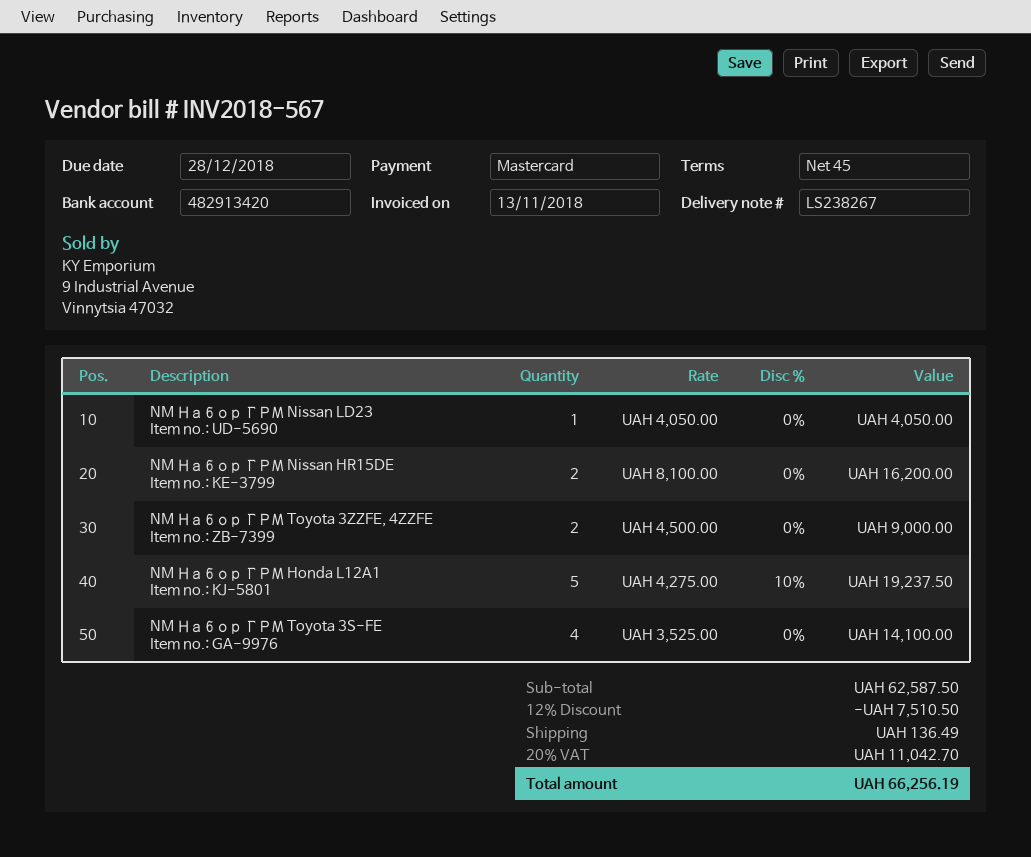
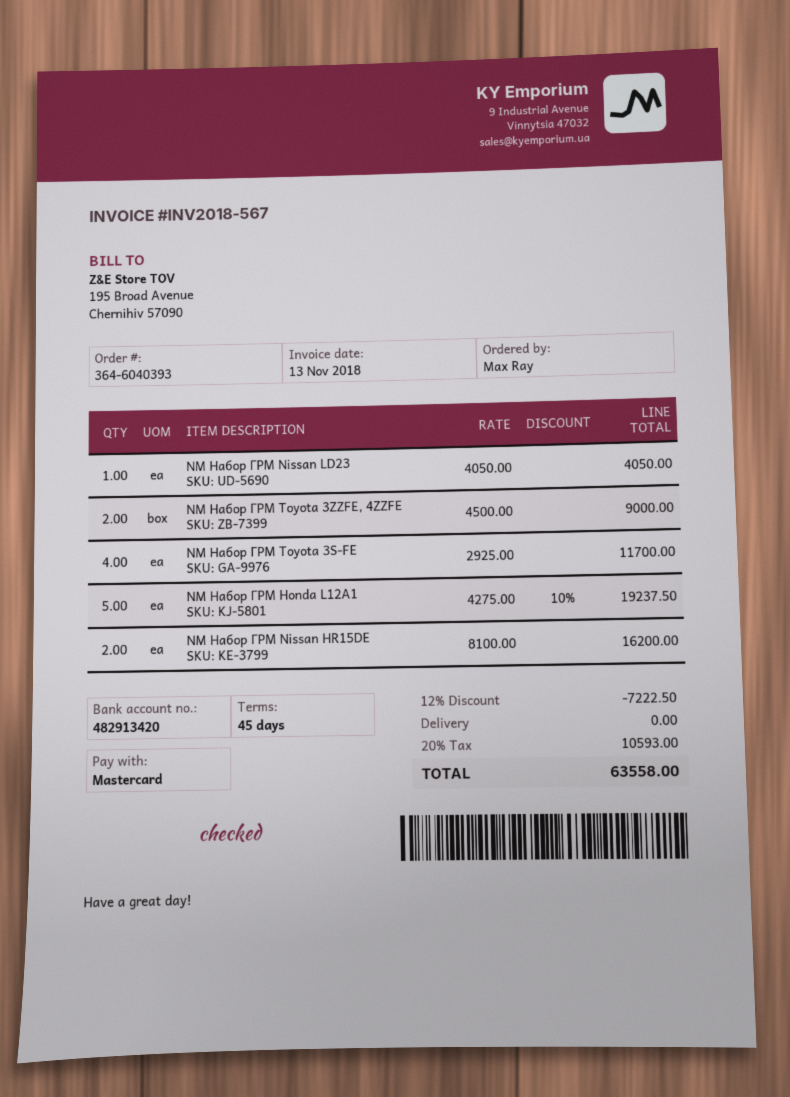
NM Набор ГРМ Toyota 3S-FE: 4 x 3525.00 = 14100.00 -> 4 x 2925.00 = 11700.00
discount: 12% = 7510.50 -> 12% = 7222.50
shipping: 136.49 -> 0.00
tax: 20% = 11042.70 -> 20% = 10593.00
total: 66256.19 -> 63558.00

